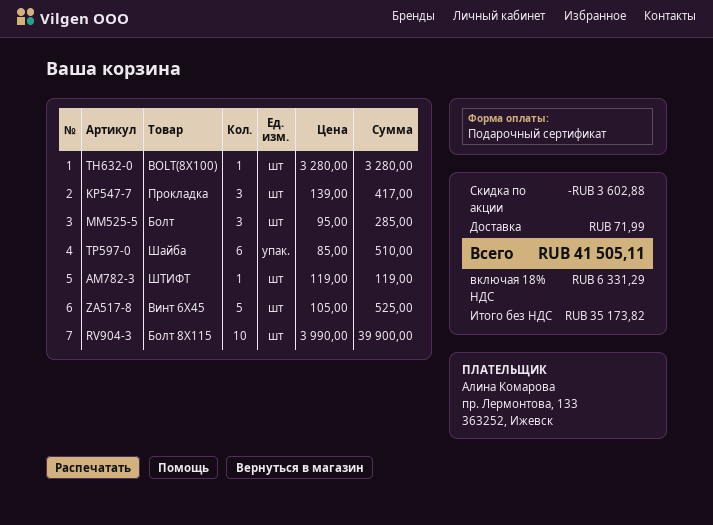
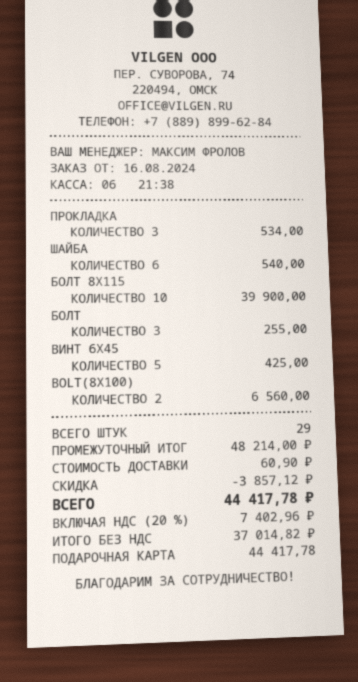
BOLT(8X100): 1 for 3280.00 -> 2 for 6560.00
Прокладка: 3 for 417.00 -> 3 for 534.00
Болт: 3 for 285.00 -> 3 for 255.00
Шайба: 6 for 510.00 -> 6 for 540.00
ШТИФТ: 1 for 119.00 -> none
Винт 6X45: 5 for 525.00 -> 5 for 425.00
discount: 3602.88 -> 3857.12
shipping: 71.99 -> 60.90
net: 35173.82 -> 37014.82
tax: 18% = 6331.29 -> 20% = 7402.96
total: 41505.11 -> 44417.78

